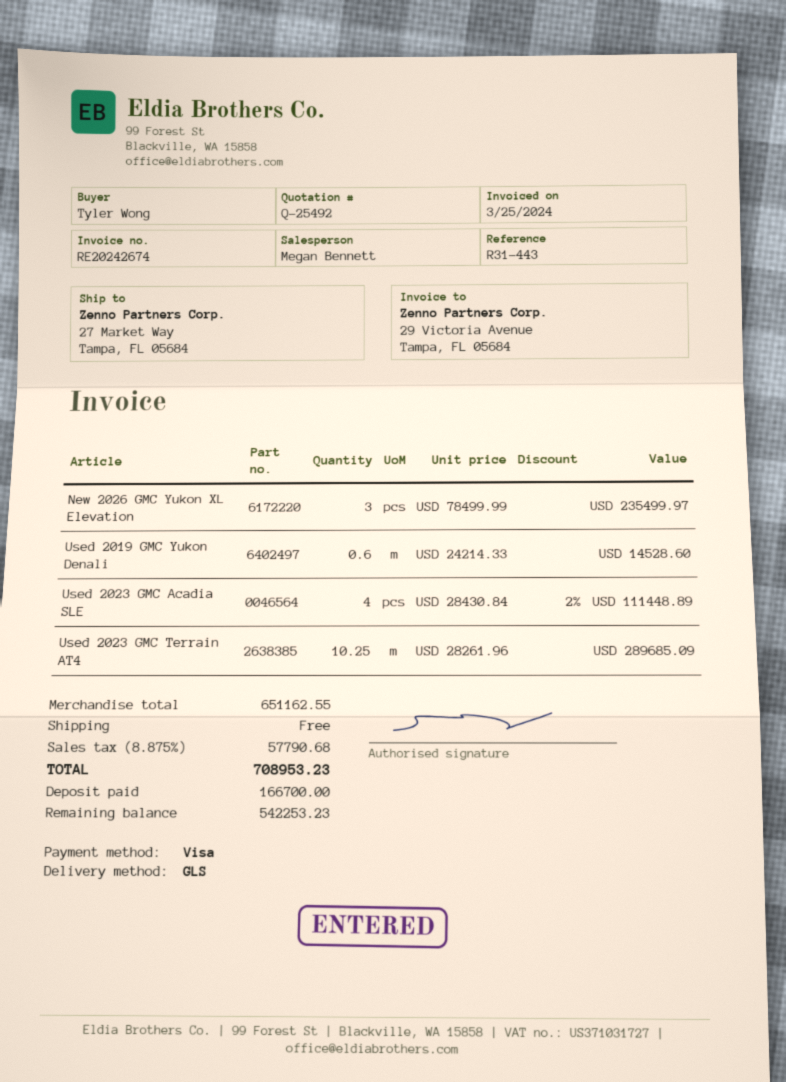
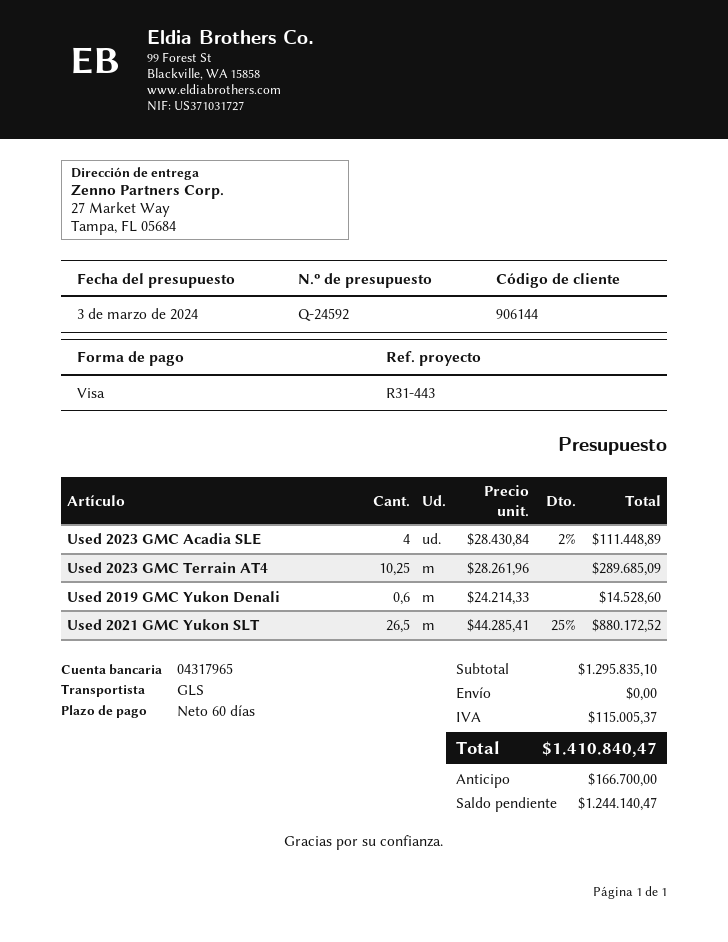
quote number: Q-25492 -> Q-24592
New 2026 GMC Yukon XL Elevation: 3 x 78499.99 = 235499.97 -> none
Used 2021 GMC Yukon SLT: none -> 26.5 x 44285.41 - 25% = 880172.52
subtotal: 651162.55 -> 1295835.10
tax: 57790.68 -> 115005.37
total: 708953.23 -> 1410840.47
balance: 542253.23 -> 1244140.47

